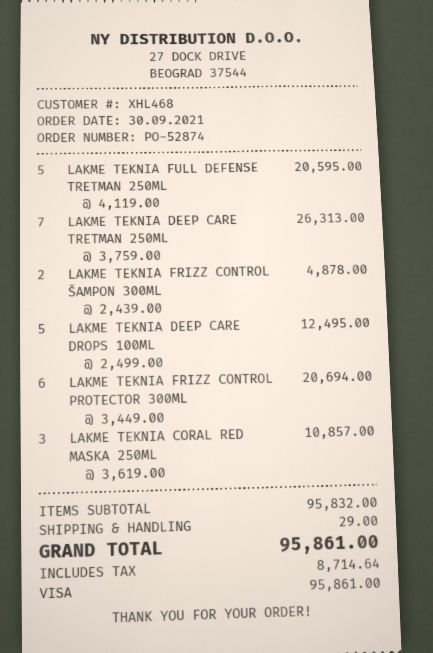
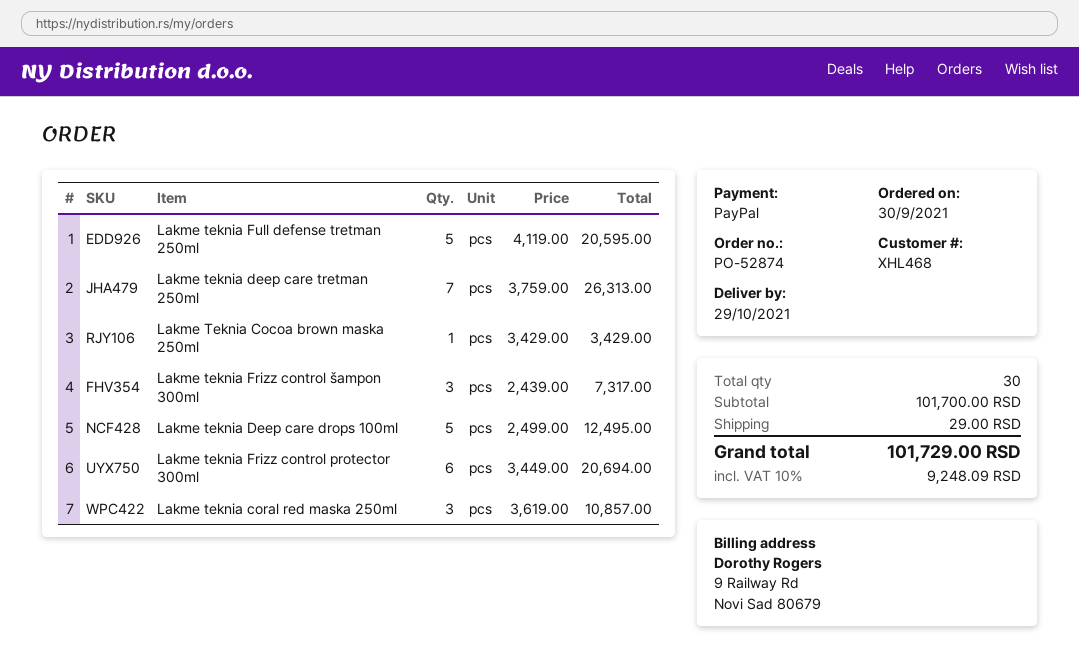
payment method: Visa -> PayPal
LAKME TEKNIA FRIZZ CONTROL ŠAMPON 300ML: 2 x 2439.00 = 4878.00 -> 3 x 2439.00 = 7317.00
Lakme Teknia Cocoa brown maska 250ml: none -> 1 x 3429.00 = 3429.00
subtotal: 95832.00 -> 101700.00
tax: 8714.64 -> 9248.09
total: 95861.00 -> 101729.00

